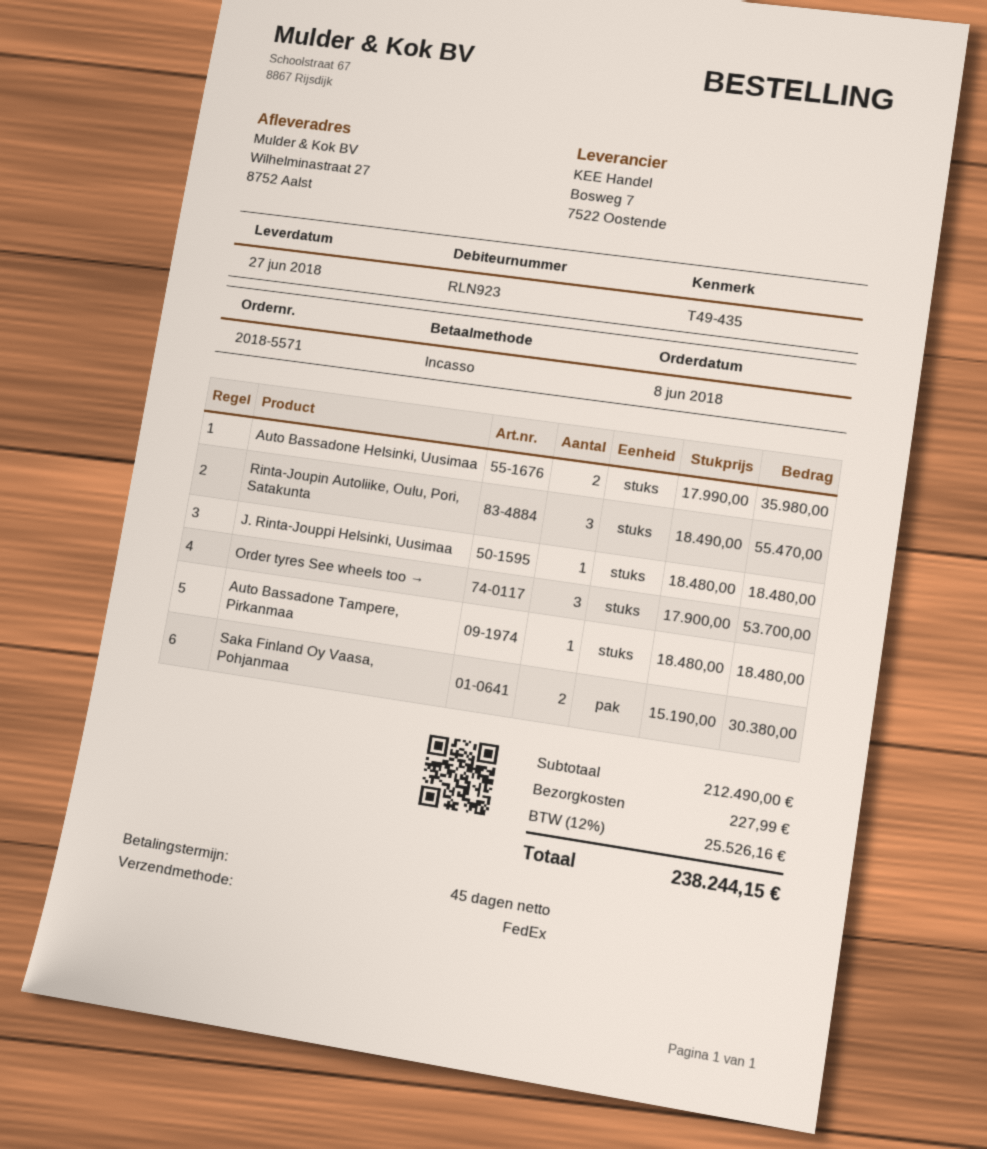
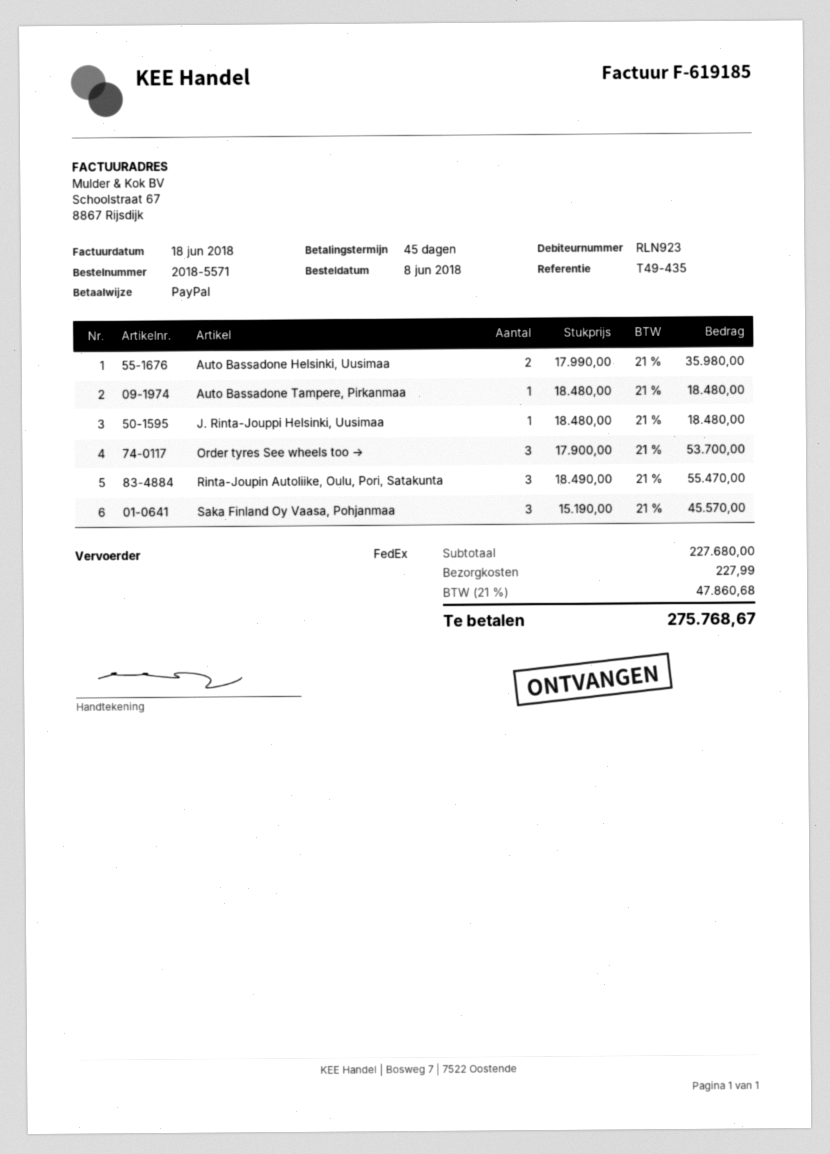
payment method: direct debit -> PayPal
Saka Finland Oy Vaasa, Pohjanmaa: 2 x 15190.00 = 30380.00 -> 3 x 15190.00 = 45570.00
subtotal: 212490.00 -> 227680.00
tax: 12% = 25526.16 -> 21% = 47860.68
total: 238244.15 -> 275768.67

